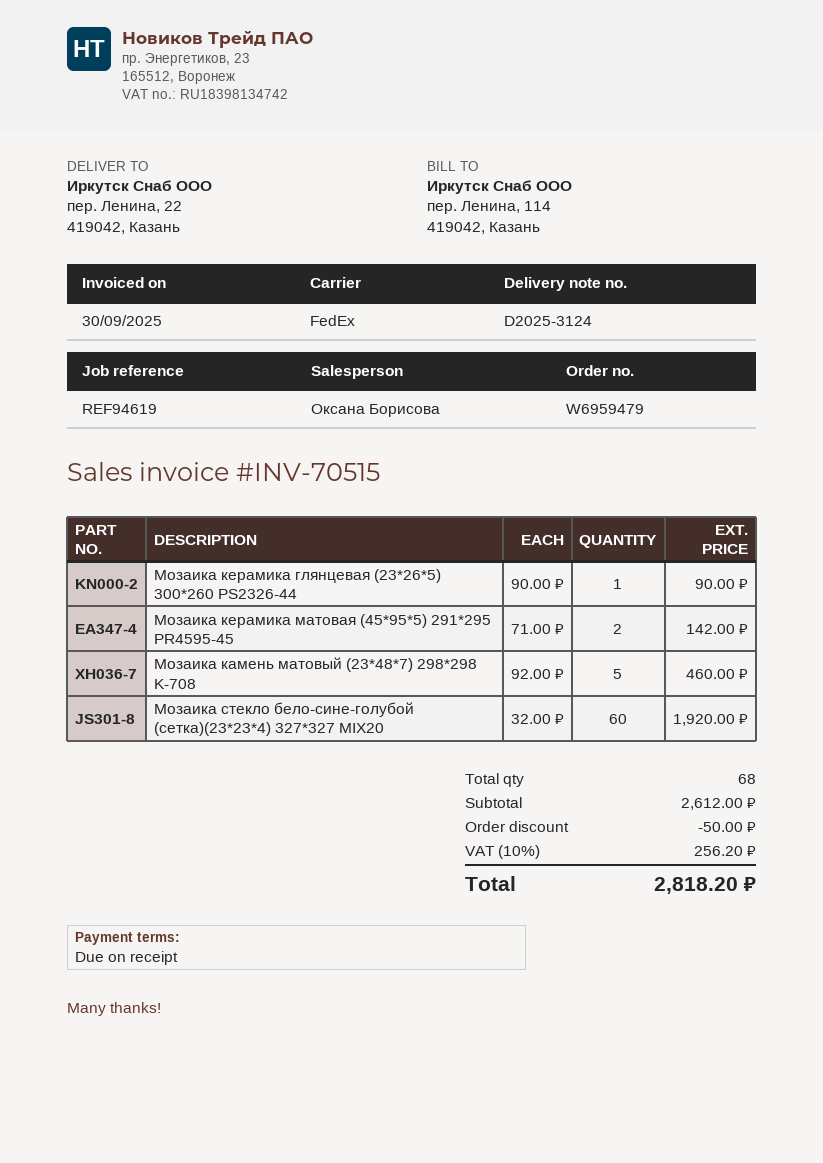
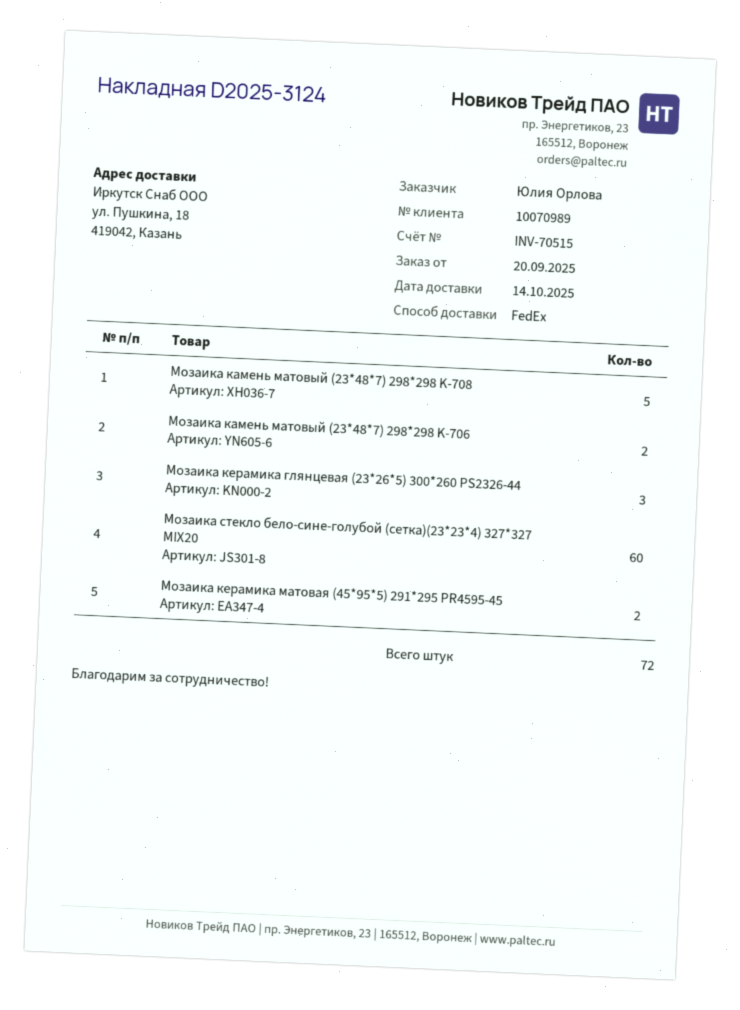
ship to: пер. Ленина, 22, 419042, Казань -> ул. Пушкина, 18, 419042, Казань
Мозаика керамика глянцевая (23*26*5) 300*260 PS2326-44: 1 -> 3
Мозаика камень матовый (23*48*7) 298*298 K-706: none -> 2
total quantity: 68 -> 72

